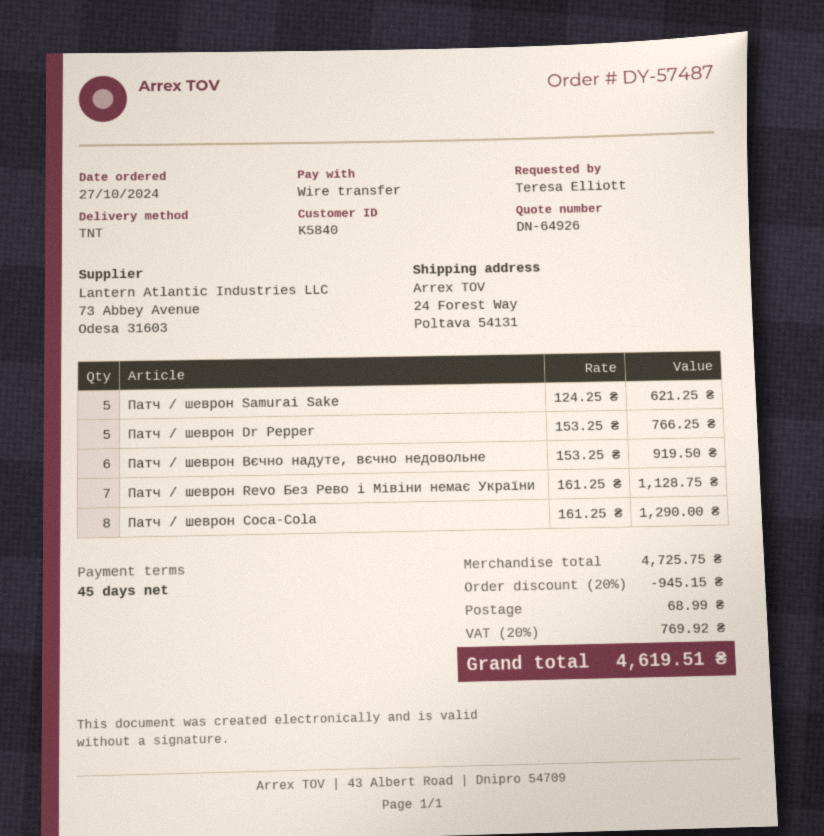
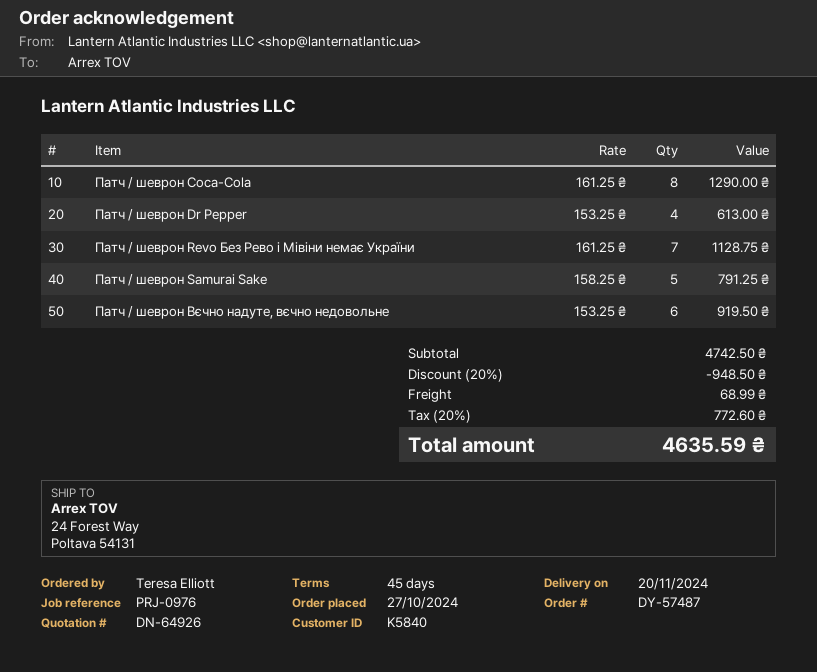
Патч / шеврон Samurai Sake: 5 x 124.25 = 621.25 -> 5 x 158.25 = 791.25
Патч / шеврон Dr Pepper: 5 x 153.25 = 766.25 -> 4 x 153.25 = 613.00
subtotal: 4725.75 -> 4742.50
discount: 20% = 945.15 -> 20% = 948.50
tax: 20% = 769.92 -> 20% = 772.60
total: 4619.51 -> 4635.59

